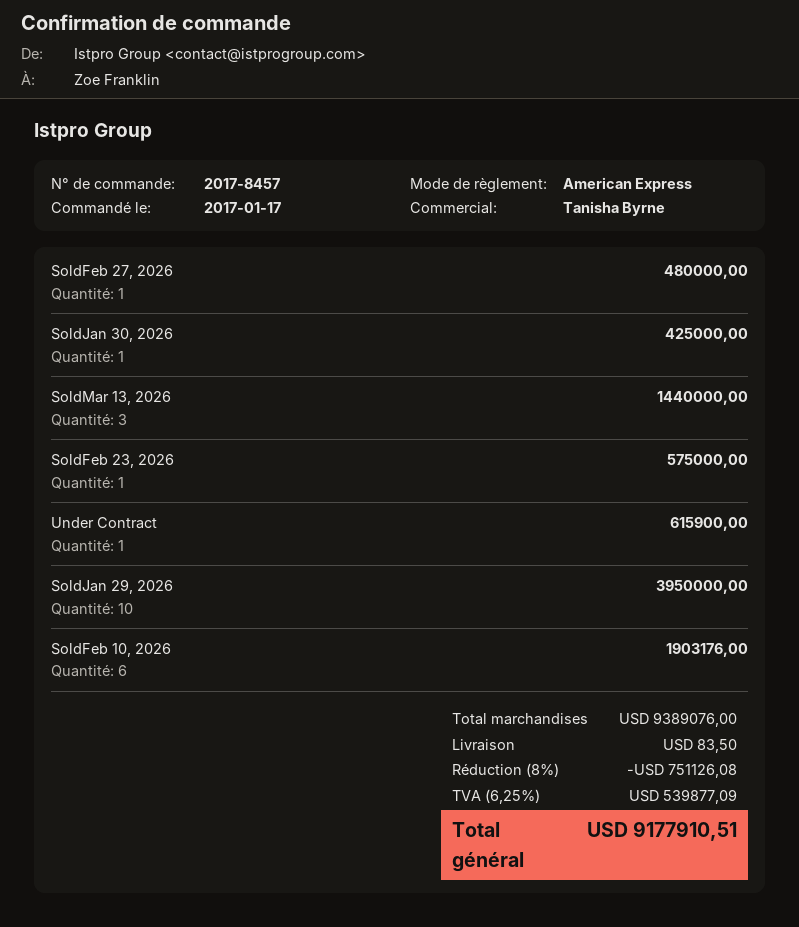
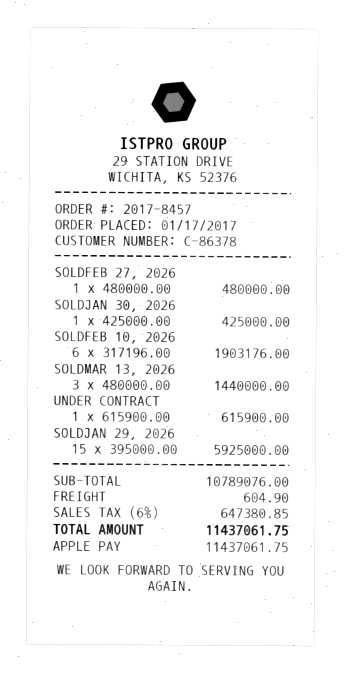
payment method: American Express -> Apple Pay
SoldFeb 23, 2026: 1 for 575000.00 -> none
SoldJan 29, 2026: 10 for 3950000.00 -> 15 for 5925000.00
subtotal: 9389076.00 -> 10789076.00
discount: 8% = 751126.08 -> none
shipping: 83.50 -> 604.90
tax: 6.25% = 539877.09 -> 6% = 647380.85
total: 9177910.51 -> 11437061.75

